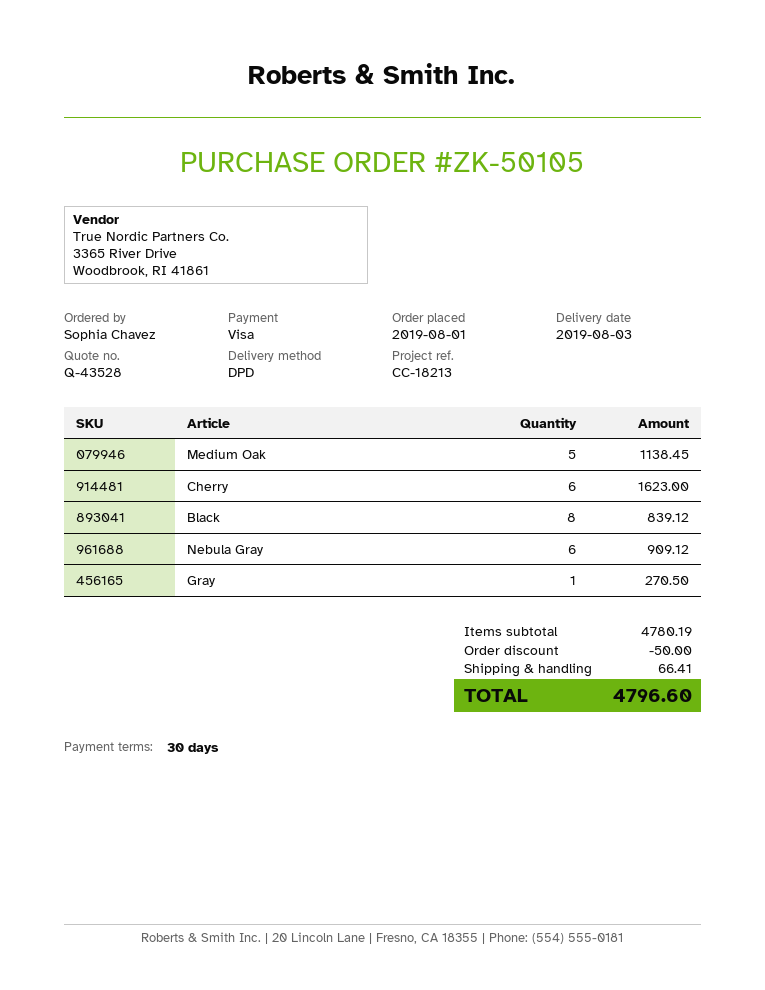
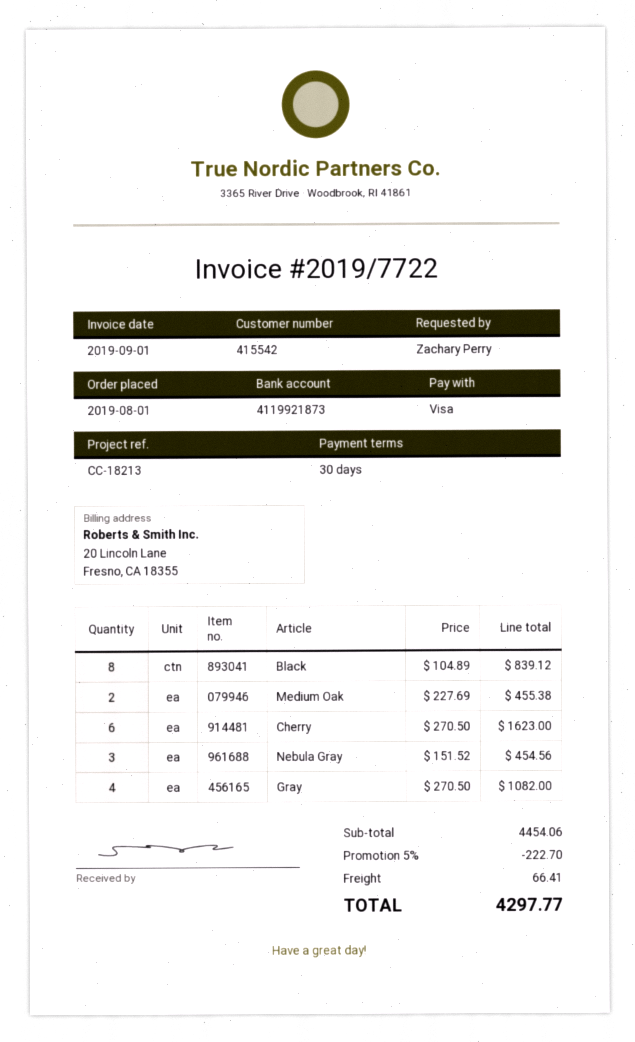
ordered by: Sophia Chavez -> Zachary Perry
Medium Oak: 5 for 1138.45 -> 2 for 455.38
Nebula Gray: 6 for 909.12 -> 3 for 454.56
Gray: 1 for 270.50 -> 4 for 1082.00
subtotal: 4780.19 -> 4454.06
discount: 50.00 -> 222.70
total: 4796.60 -> 4297.77

